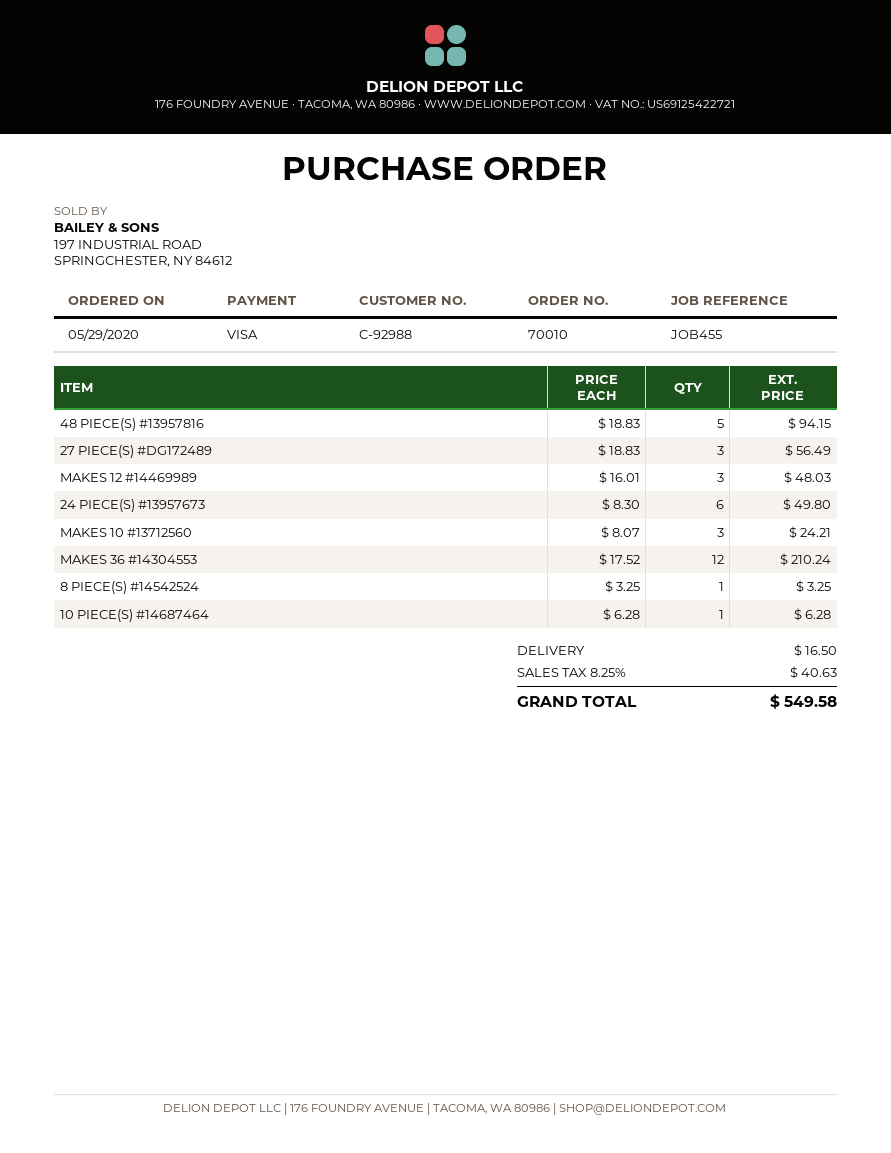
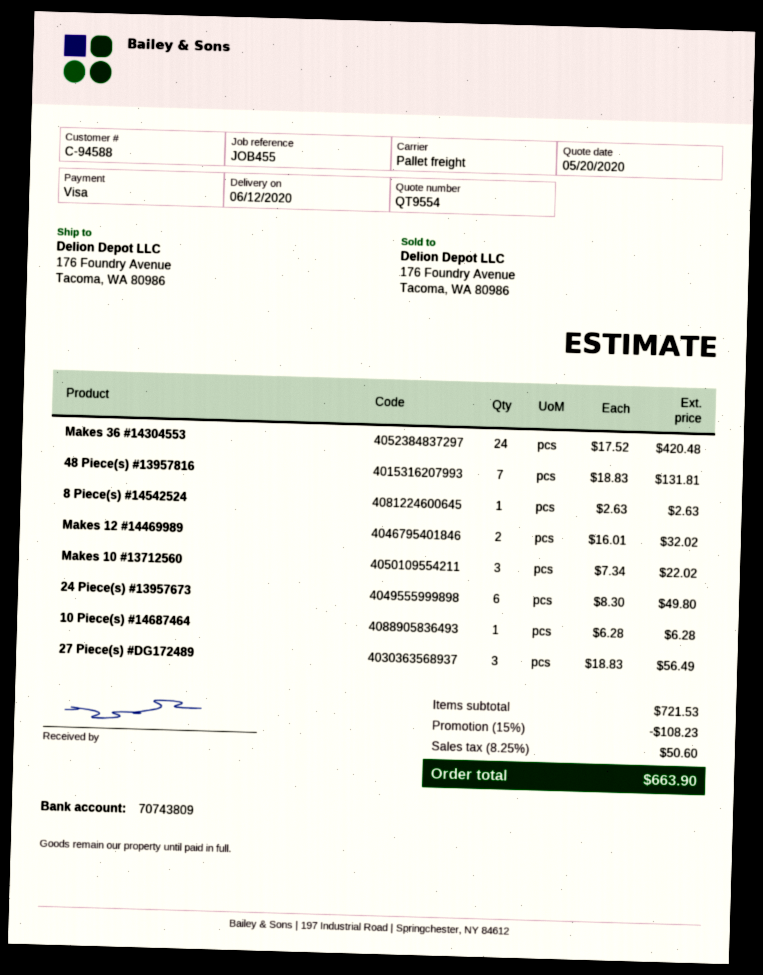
customer number: C-92988 -> C-94588
48 PIECE(S) #13957816: 5 x 18.83 = 94.15 -> 7 x 18.83 = 131.81
MAKES 12 #14469989: 3 x 16.01 = 48.03 -> 2 x 16.01 = 32.02
MAKES 10 #13712560: 3 x 8.07 = 24.21 -> 3 x 7.34 = 22.02
MAKES 36 #14304553: 12 x 17.52 = 210.24 -> 24 x 17.52 = 420.48
8 PIECE(S) #14542524: 1 x 3.25 = 3.25 -> 1 x 2.63 = 2.63
discount: none -> 15% = 108.23
shipping: 16.50 -> none
tax: 8.25% = 40.63 -> 8.25% = 50.60
total: 549.58 -> 663.90

